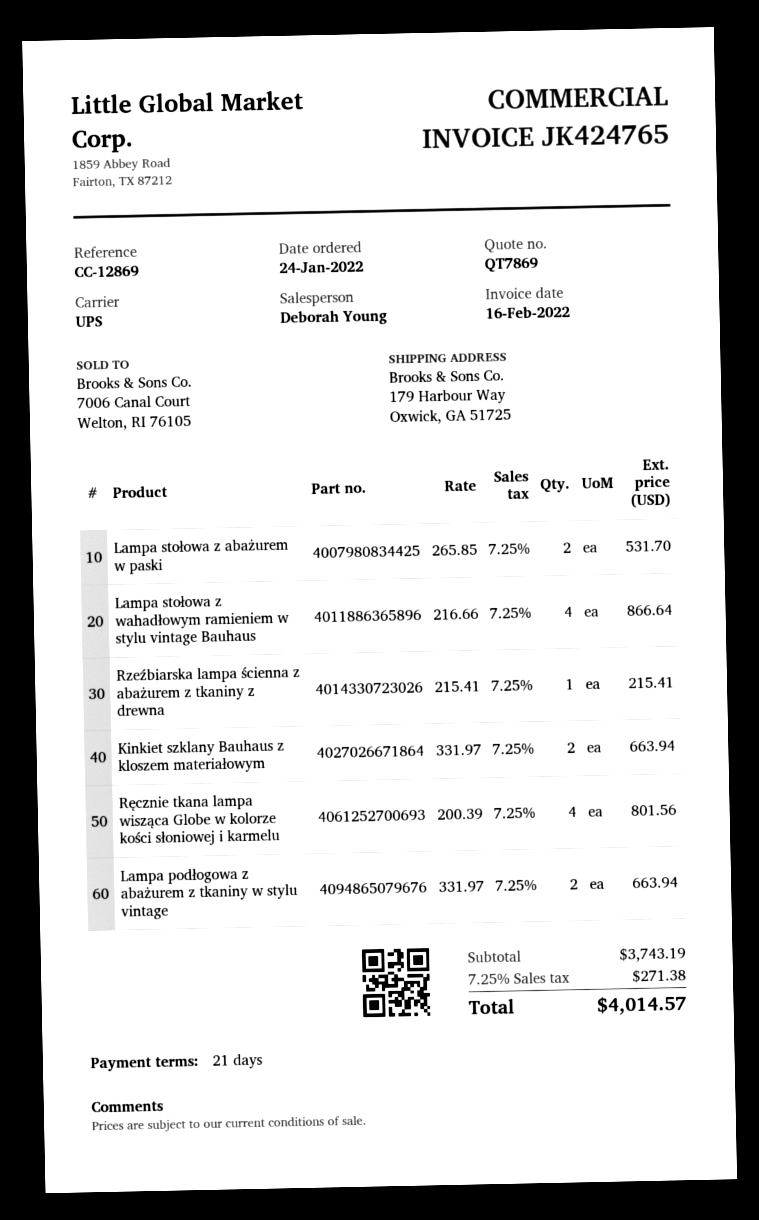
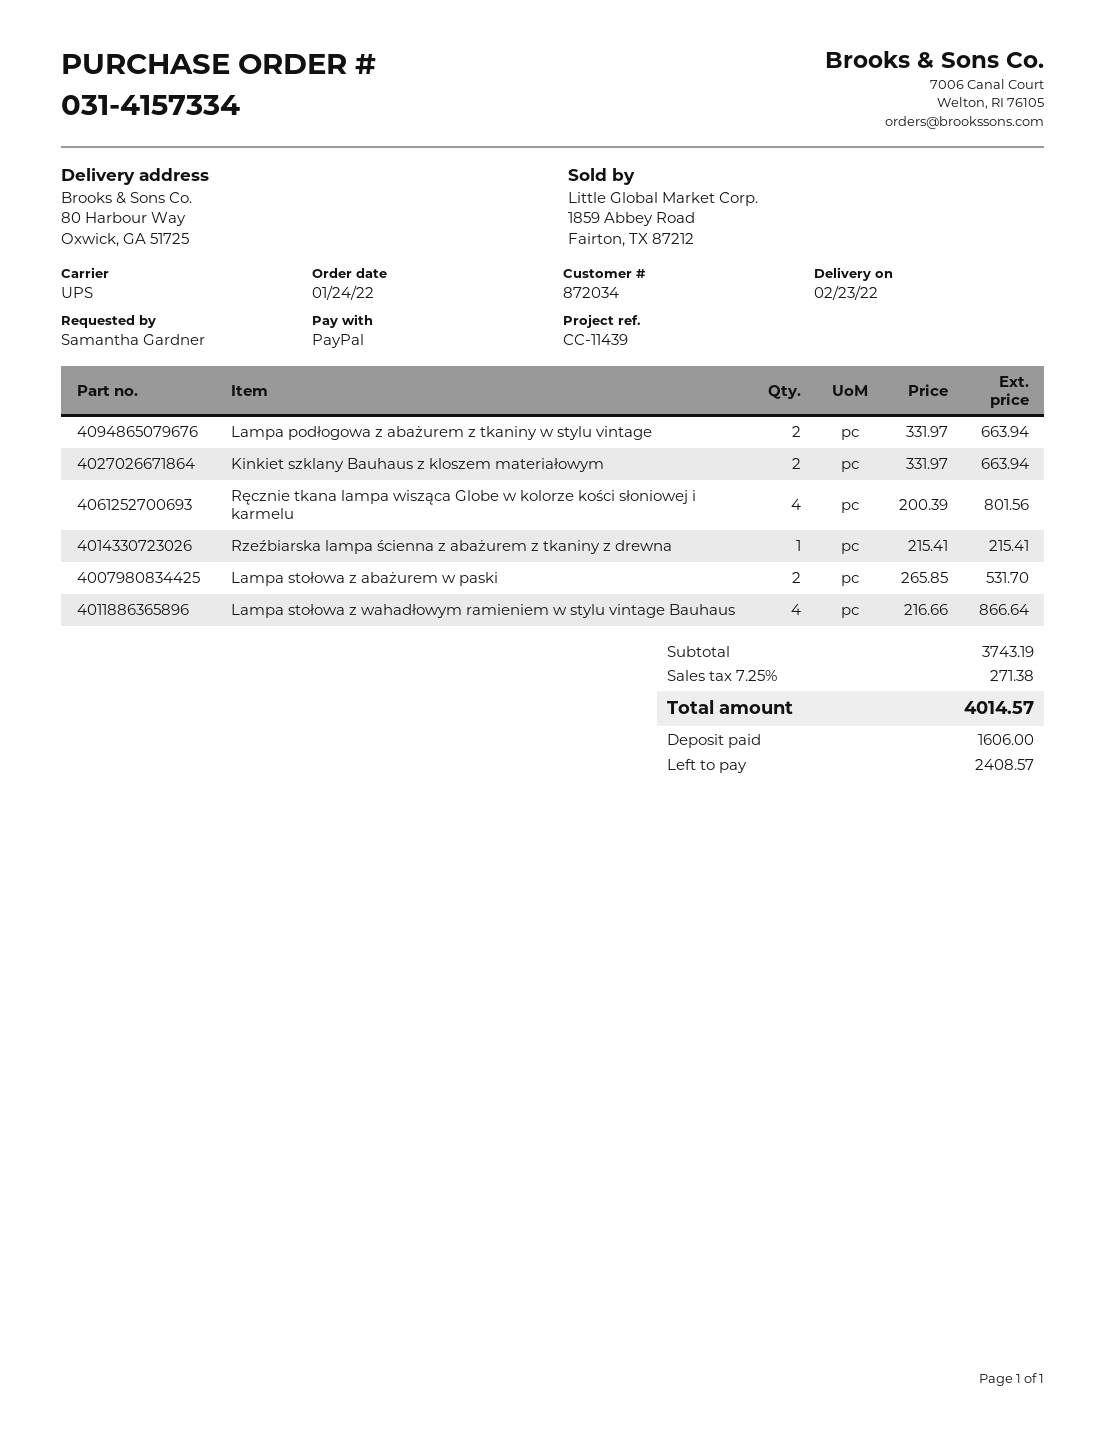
reference: CC-12869 -> CC-11439
ship to: 179 Harbour Way, Oxwick, GA 51725 -> 80 Harbour Way, Oxwick, GA 51725

